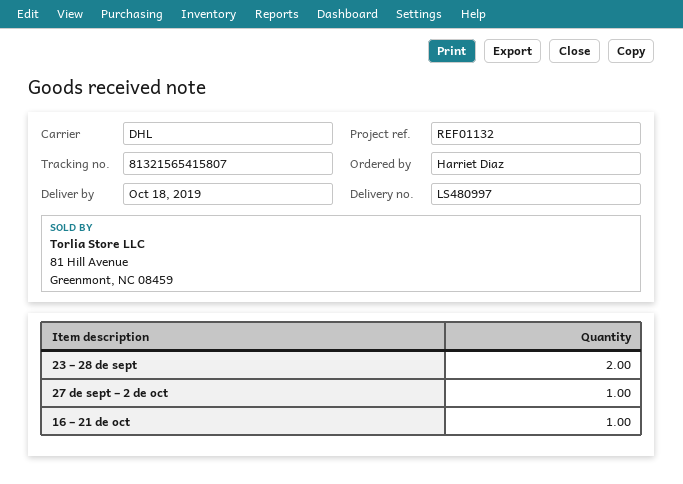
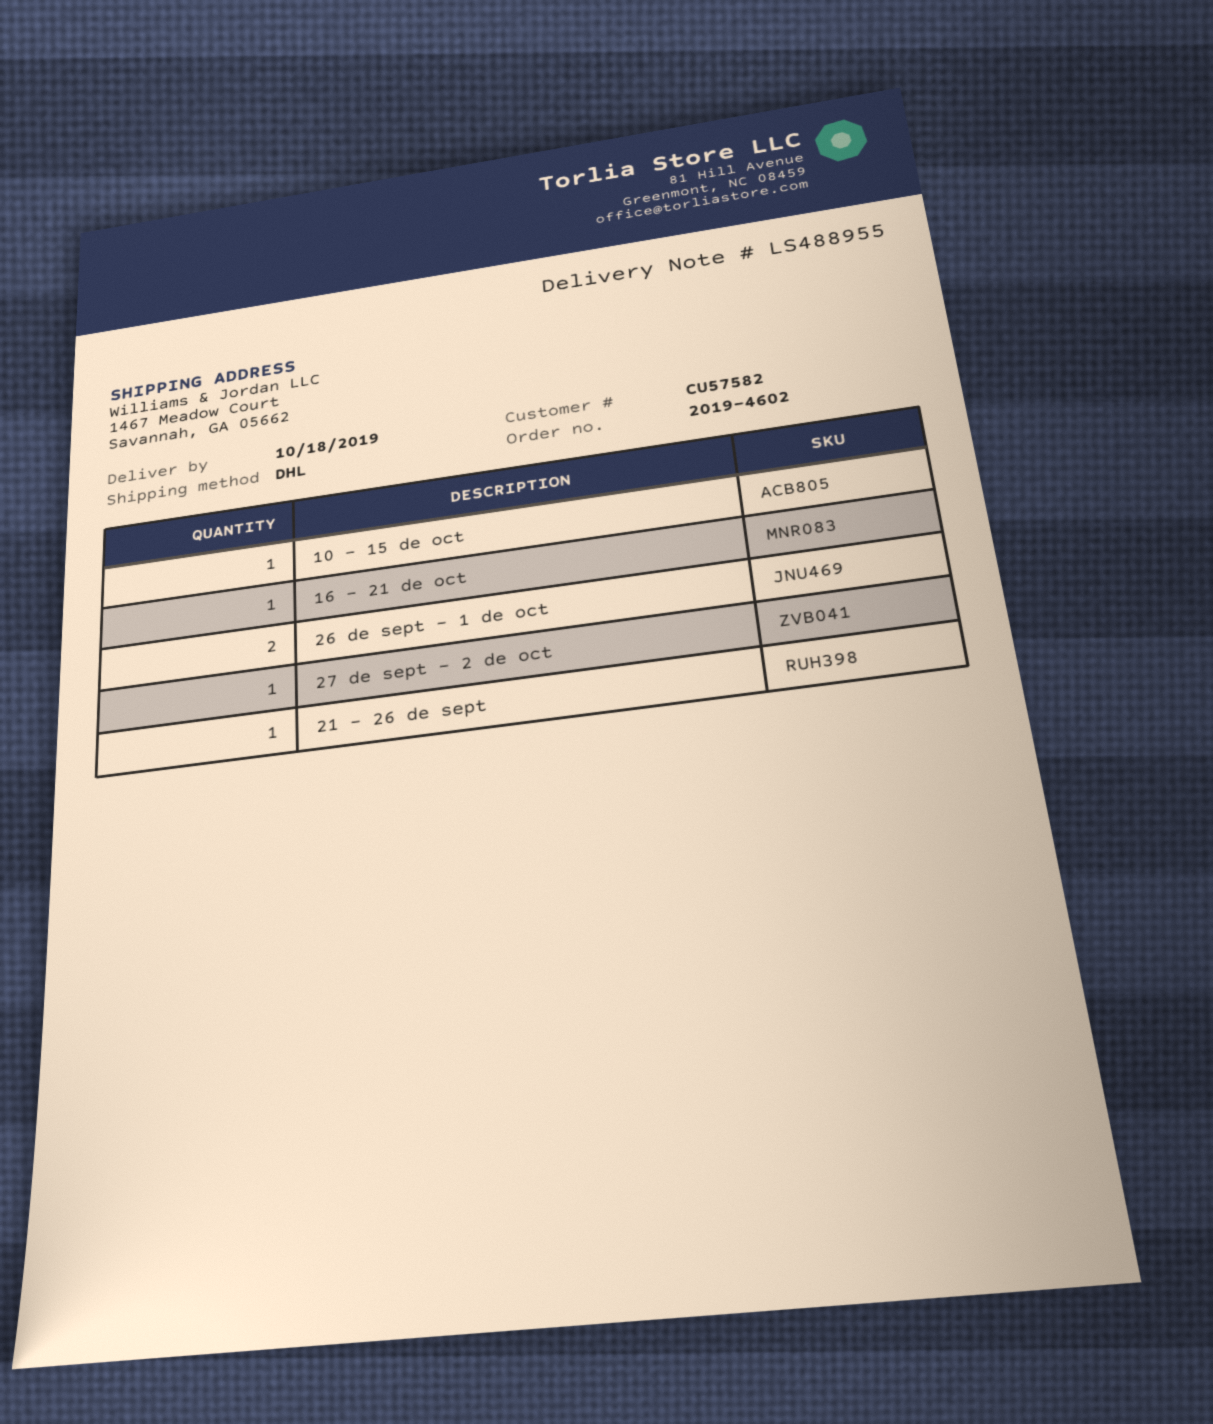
delivery note number: LS480997 -> LS488955
23 – 28 de sept: 2 -> none
10 – 15 de oct: none -> 1
26 de sept – 1 de oct: none -> 2
21 – 26 de sept: none -> 1

